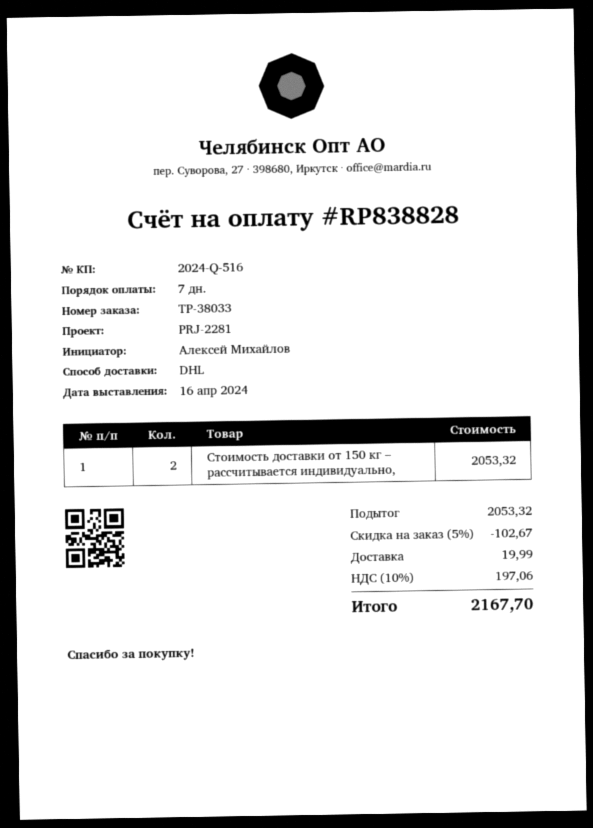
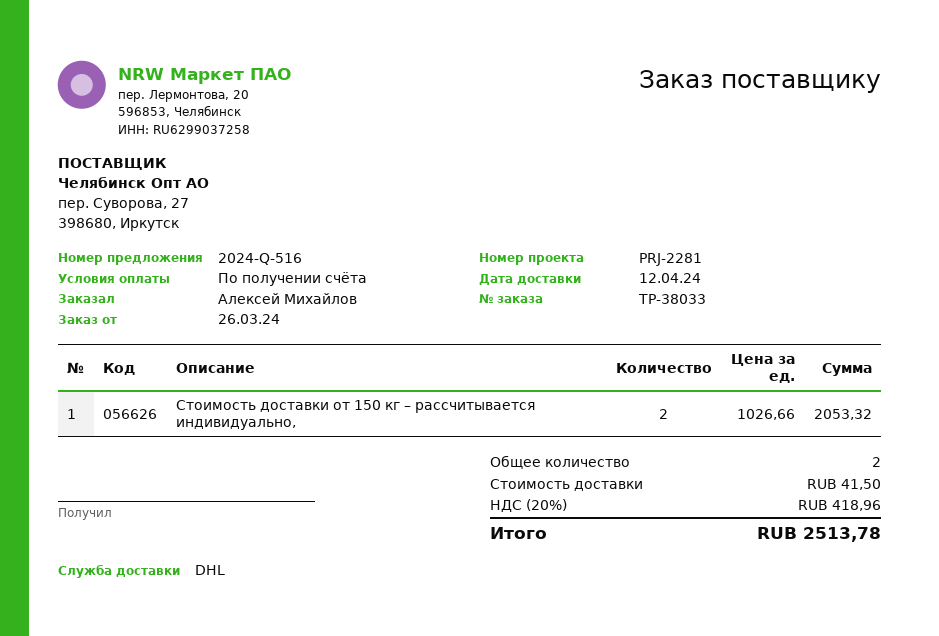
payment terms: 7 days -> on receipt
discount: 5% = 102.67 -> none
shipping: 19.99 -> 41.50
tax: 10% = 197.06 -> 20% = 418.96
total: 2167.70 -> 2513.78

